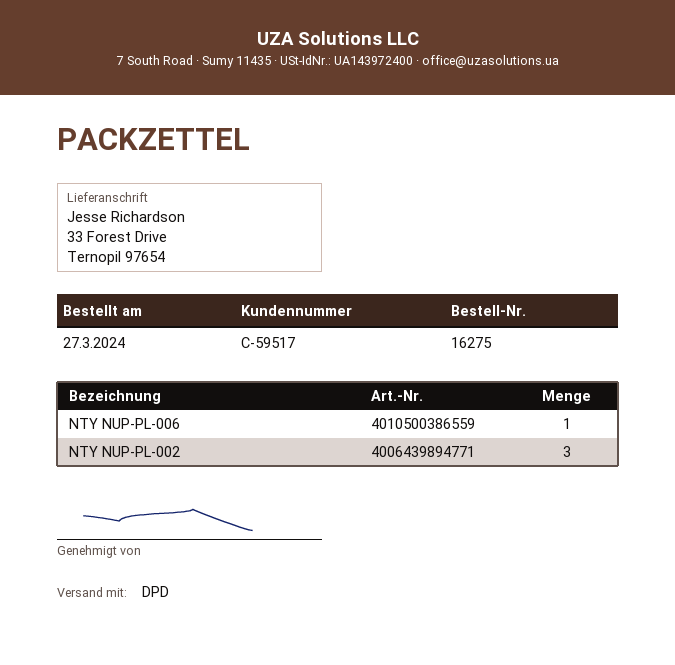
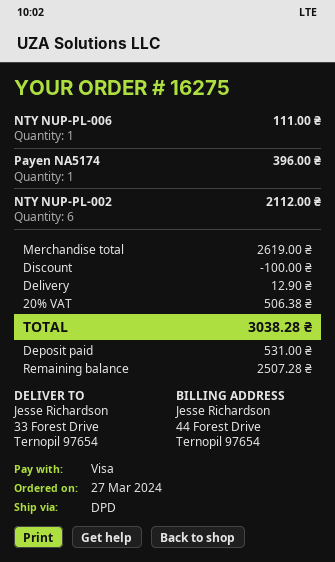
NTY NUP-PL-002: 3 -> 6
Payen NA5174: none -> 1

